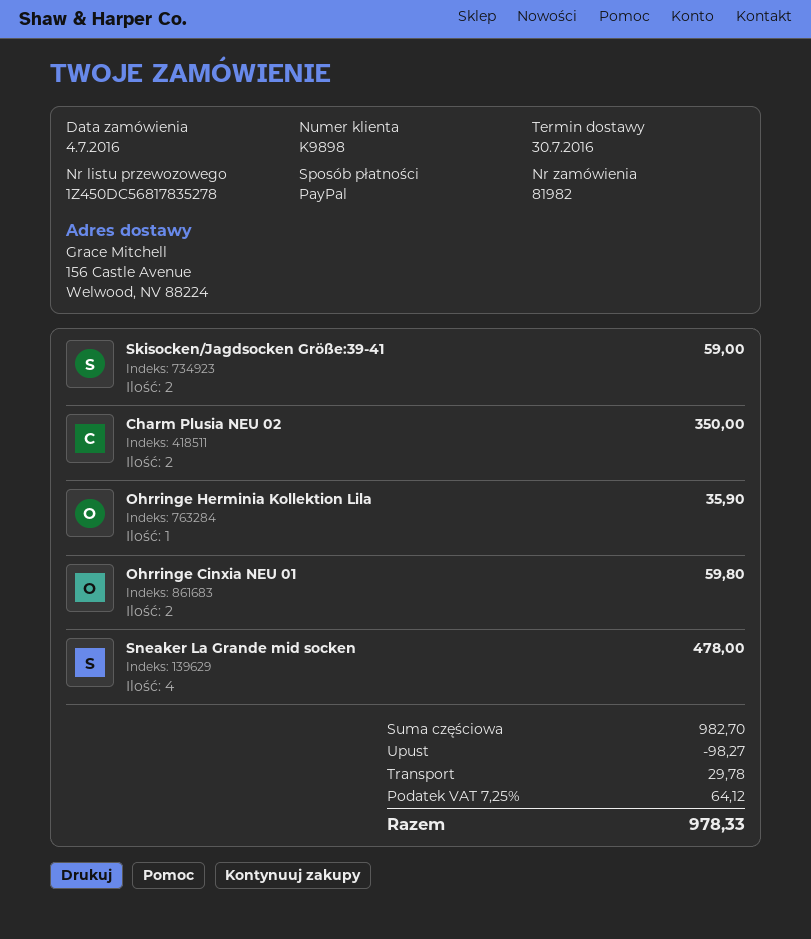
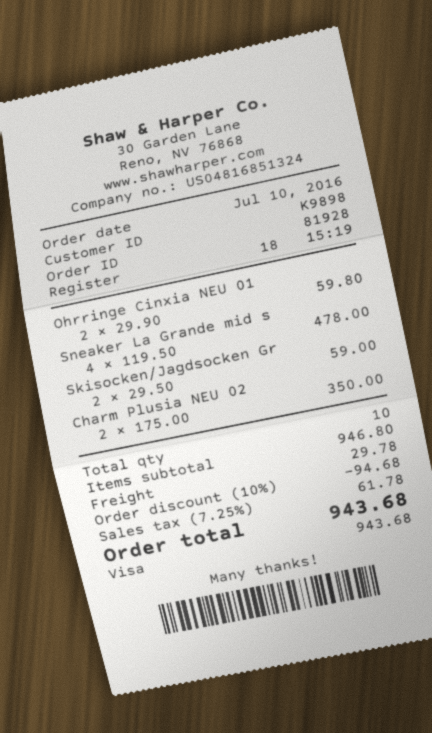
order number: 81982 -> 81928
order date: 2016-07-04 -> 2016-07-10
payment method: PayPal -> Visa
Ohrringe Herminia Kollektion Lila: 1 for 35.90 -> none
subtotal: 982.70 -> 946.80
discount: 98.27 -> 94.68
tax: 7.25% = 64.12 -> 7.25% = 61.78
total: 978.33 -> 943.68

